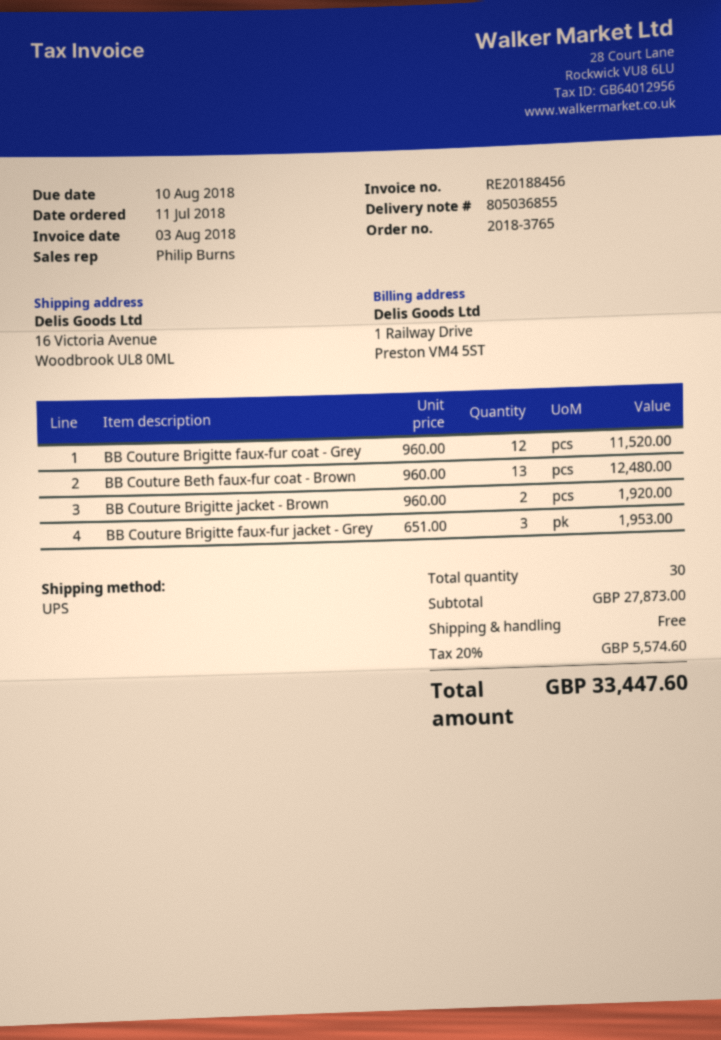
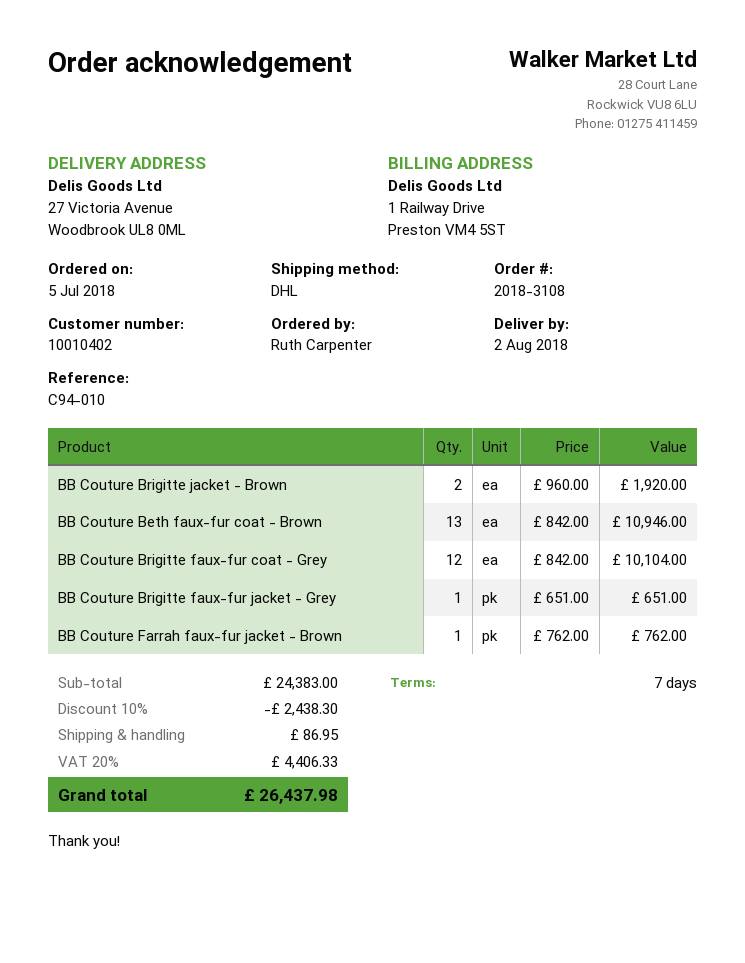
order number: 2018-3765 -> 2018-3108
order date: 2018-07-11 -> 2018-07-05
shipping method: UPS -> DHL
ship to: 16 Victoria Avenue, Woodbrook UL8 0ML -> 27 Victoria Avenue, Woodbrook UL8 0ML
BB Couture Brigitte faux-fur coat - Grey: 12 x 960.00 = 11520.00 -> 12 x 842.00 = 10104.00
BB Couture Beth faux-fur coat - Brown: 13 x 960.00 = 12480.00 -> 13 x 842.00 = 10946.00
BB Couture Brigitte faux-fur jacket - Grey: 3 x 651.00 = 1953.00 -> 1 x 651.00 = 651.00
BB Couture Farrah faux-fur jacket - Brown: none -> 1 x 762.00 = 762.00
subtotal: 27873.00 -> 24383.00
discount: none -> 10% = 2438.30
shipping: 0.00 -> 86.95
tax: 20% = 5574.60 -> 20% = 4406.33
total: 33447.60 -> 26437.98

